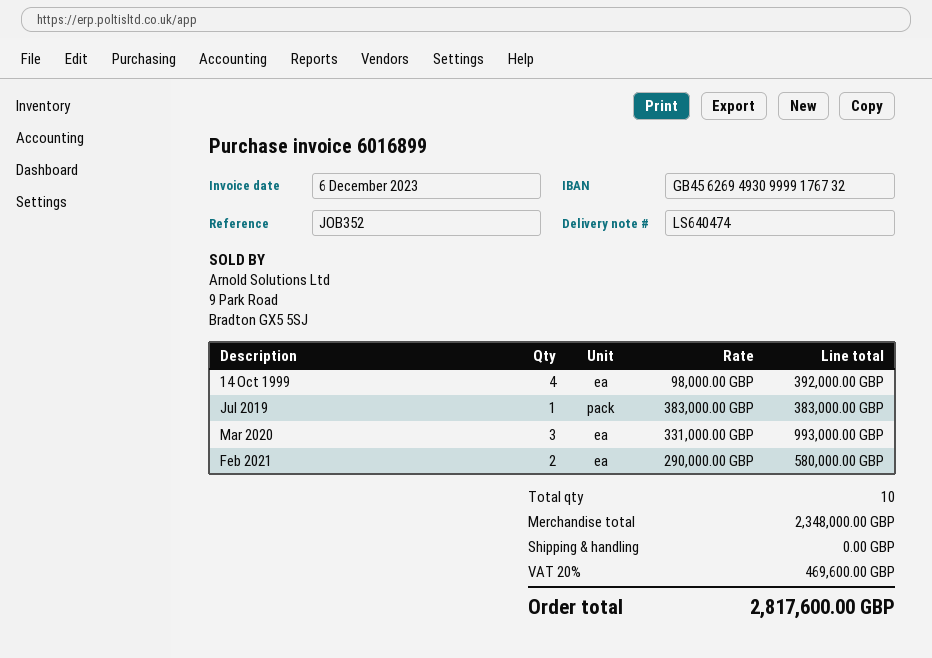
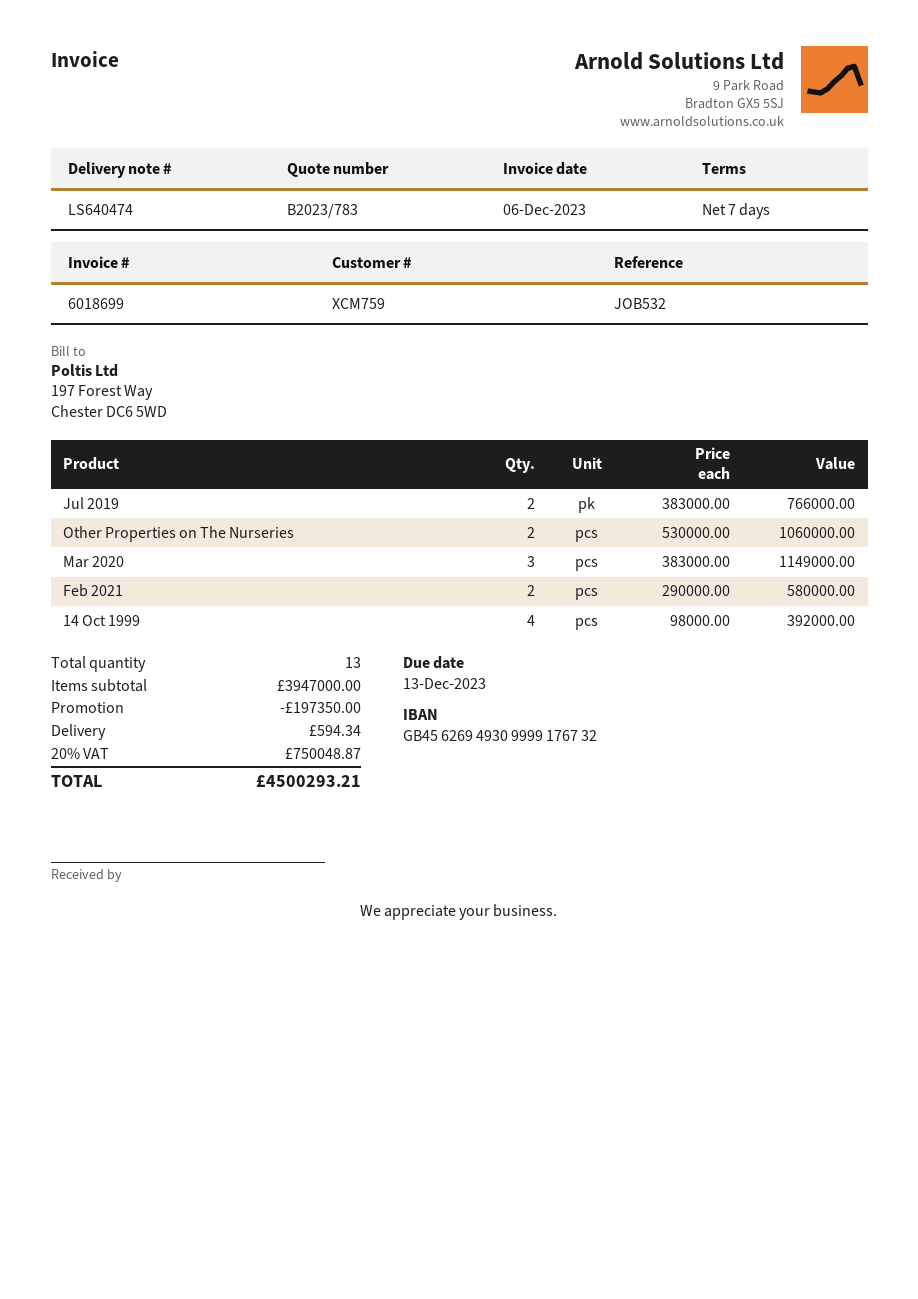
invoice number: 6016899 -> 6018699
reference: JOB352 -> JOB532
Jul 2019: 1 x 383000.00 = 383000.00 -> 2 x 383000.00 = 766000.00
Mar 2020: 3 x 331000.00 = 993000.00 -> 3 x 383000.00 = 1149000.00
Other Properties on The Nurseries: none -> 2 x 530000.00 = 1060000.00
total quantity: 10 -> 13
subtotal: 2348000.00 -> 3947000.00
discount: none -> 197350.00
shipping: 0.00 -> 594.34
tax: 20% = 469600.00 -> 20% = 750048.87
total: 2817600.00 -> 4500293.21

